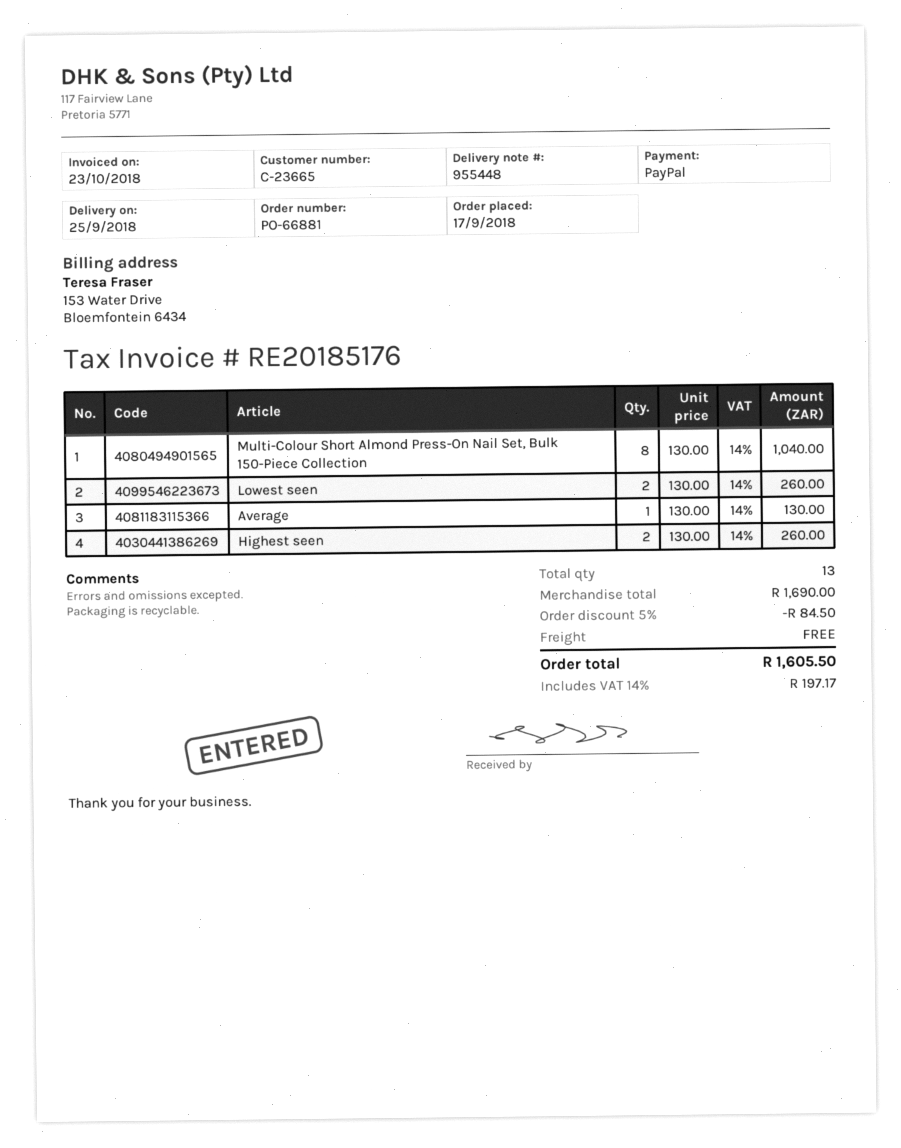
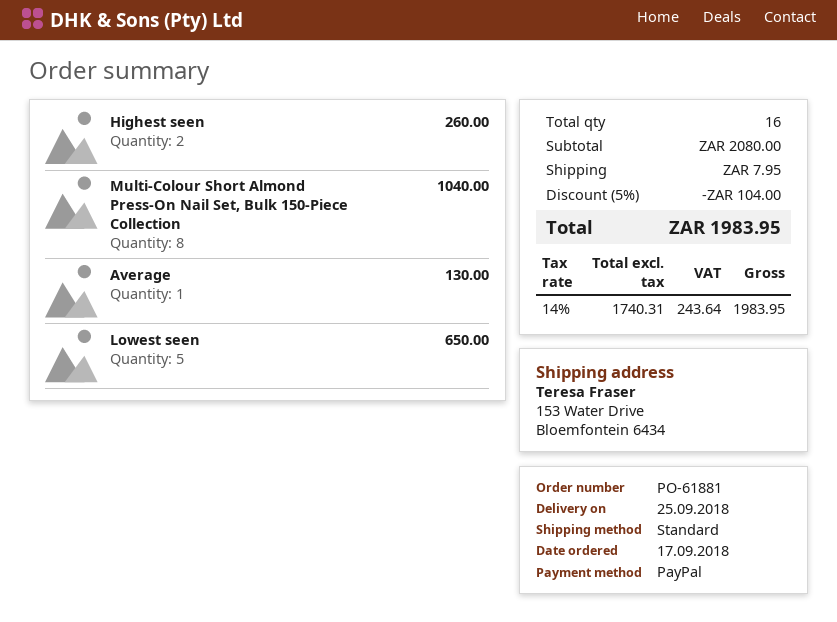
order number: PO-66881 -> PO-61881
Lowest seen: 2 for 260.00 -> 5 for 650.00
total quantity: 13 -> 16
subtotal: 1690.00 -> 2080.00
discount: 5% = 84.50 -> 5% = 104.00
shipping: 0.00 -> 7.95
tax: 14% = 197.17 -> 14% = 243.64
total: 1605.50 -> 1983.95

